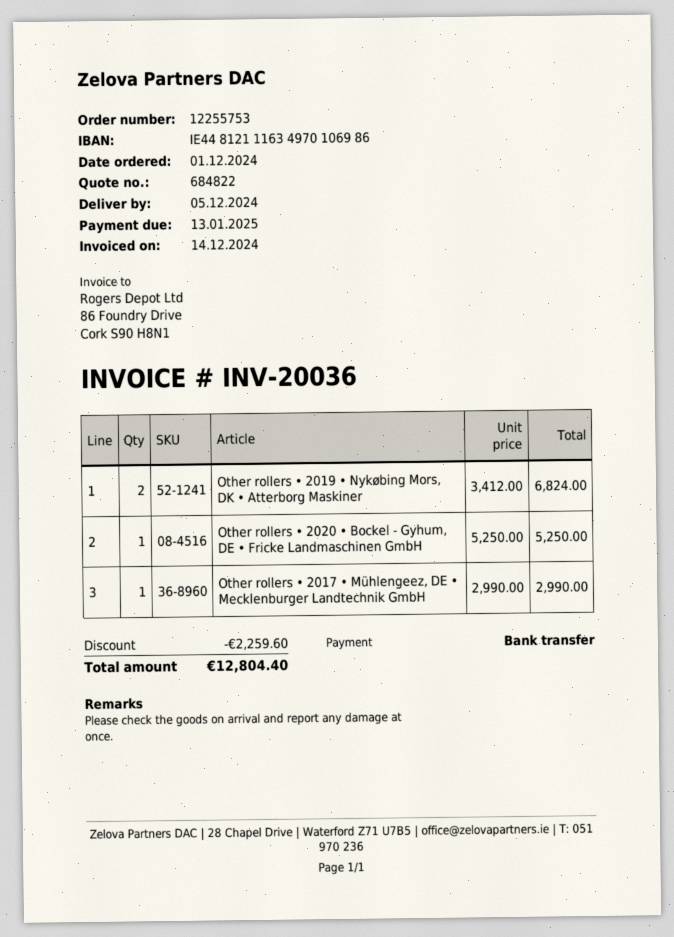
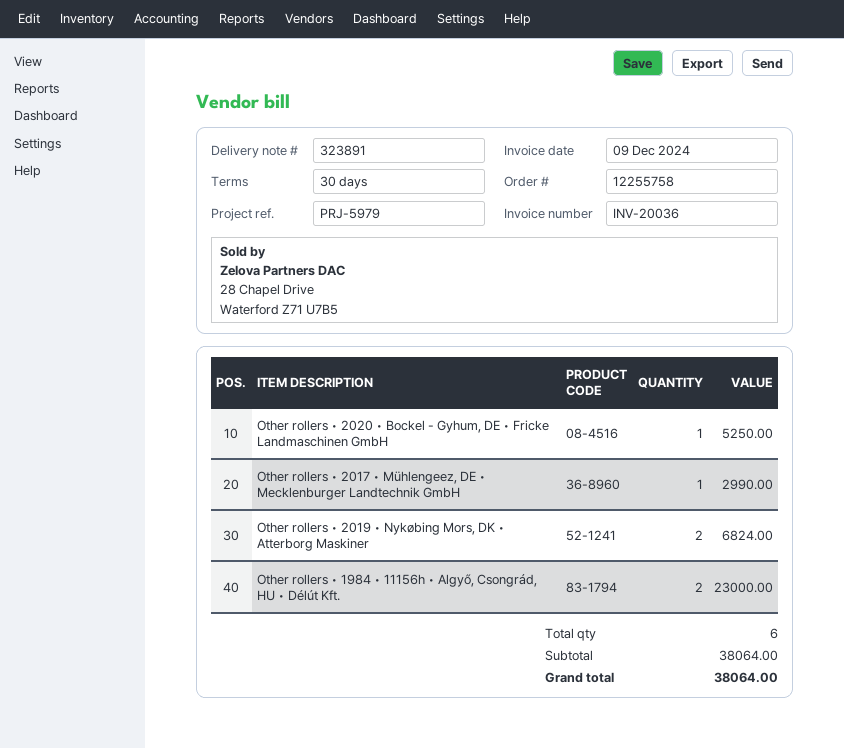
order number: 12255753 -> 12255758
invoice date: 2024-12-14 -> 2024-12-09
Other rollers • 1984 • 11156h • Algyő, Csongrád, HU • Délút Kft.: none -> 2 for 23000.00
discount: 2259.60 -> none
total: 12804.40 -> 38064.00

